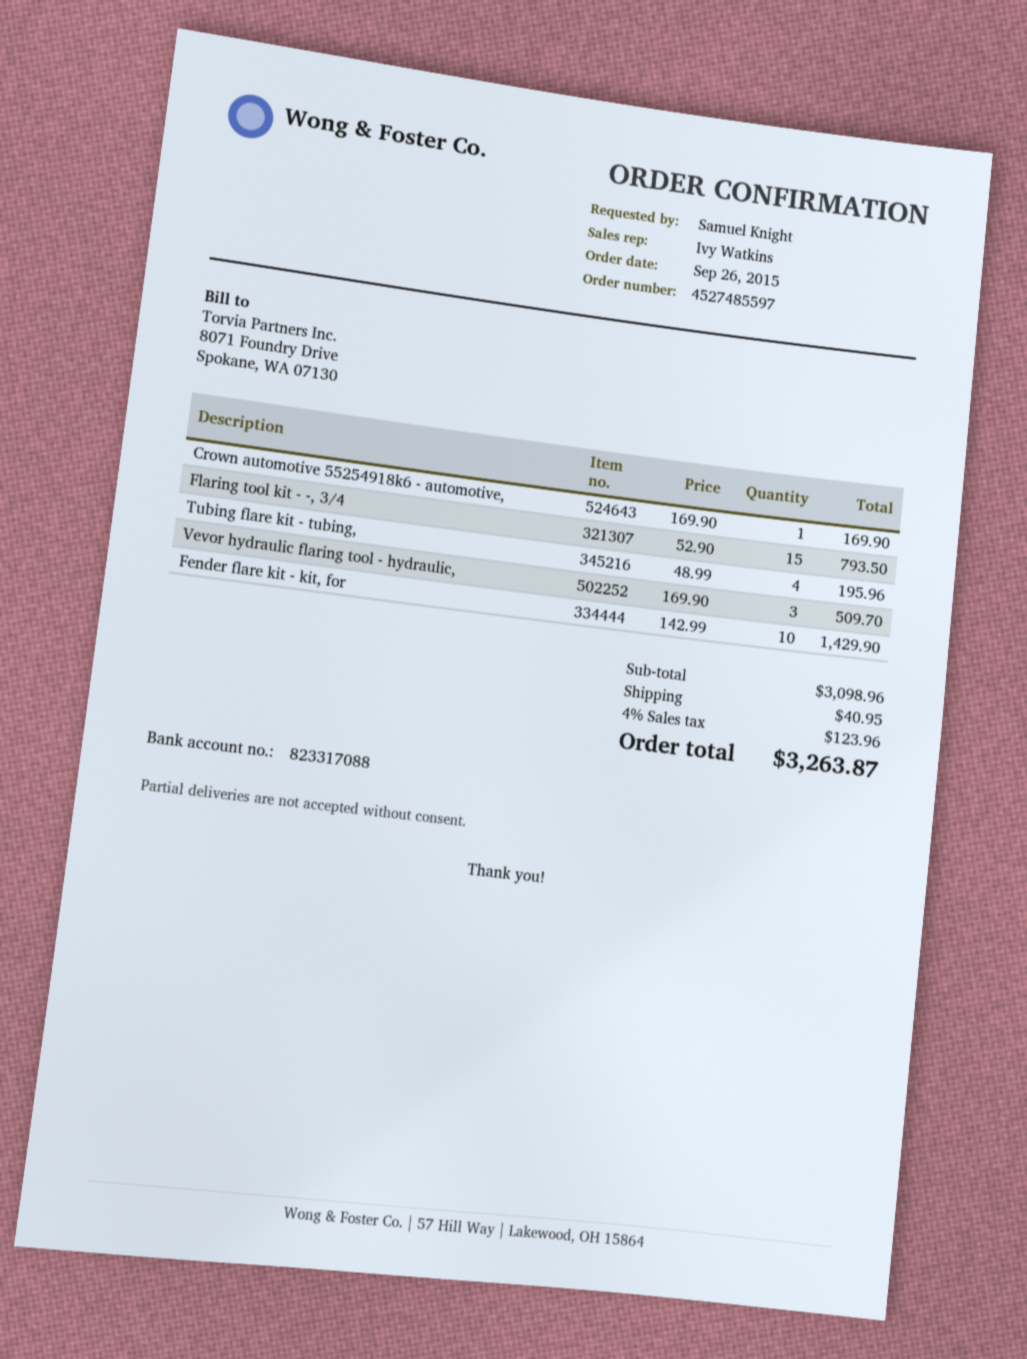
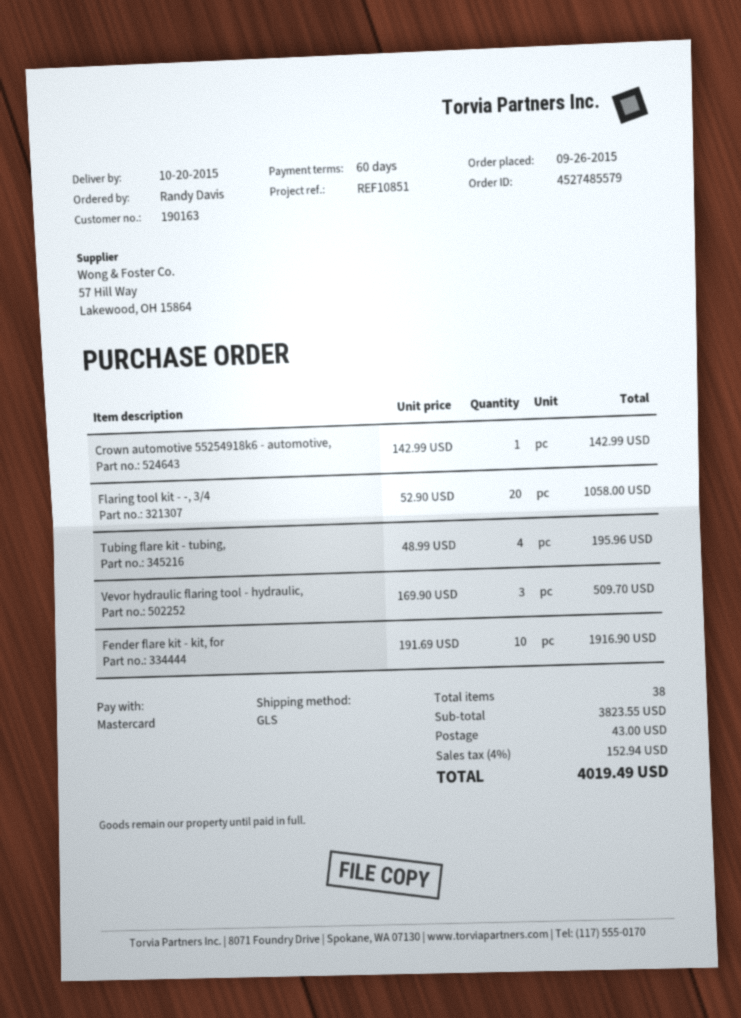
order number: 4527485597 -> 4527485579
ordered by: Samuel Knight -> Randy Davis
Crown automotive 55254918k6 - automotive,: 1 x 169.90 = 169.90 -> 1 x 142.99 = 142.99
Flaring tool kit - -, 3/4: 15 x 52.90 = 793.50 -> 20 x 52.90 = 1058.00
Fender flare kit - kit, for: 10 x 142.99 = 1429.90 -> 10 x 191.69 = 1916.90
subtotal: 3098.96 -> 3823.55
shipping: 40.95 -> 43.00
tax: 4% = 123.96 -> 4% = 152.94
total: 3263.87 -> 4019.49

